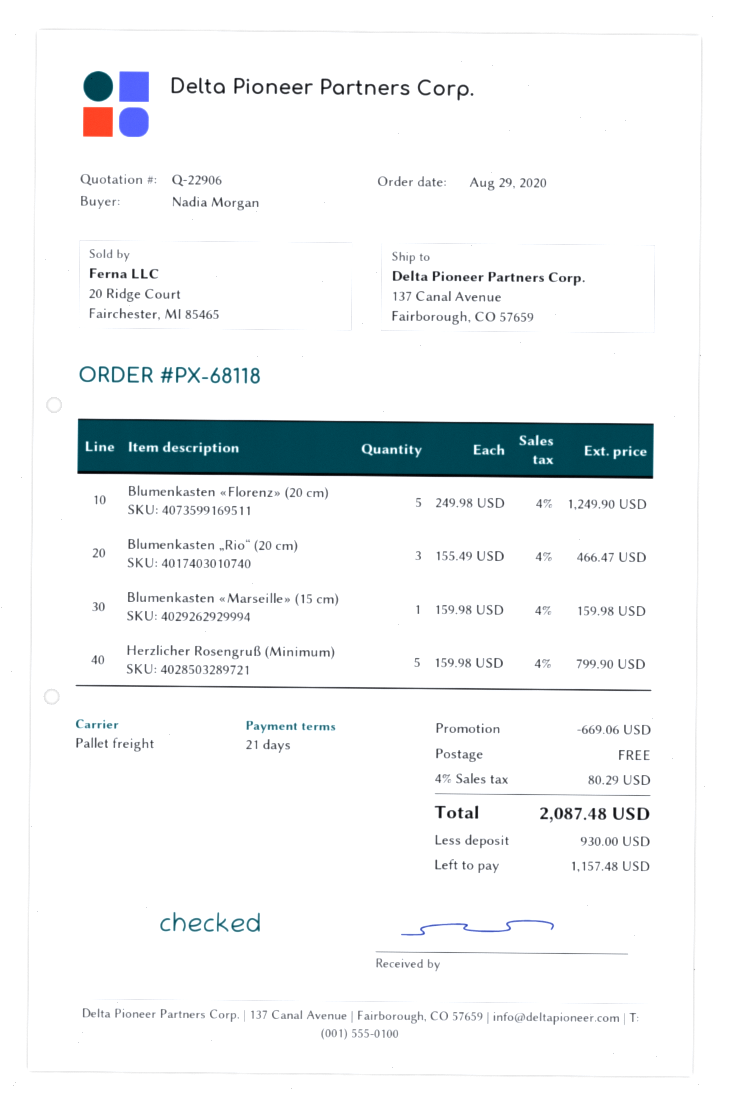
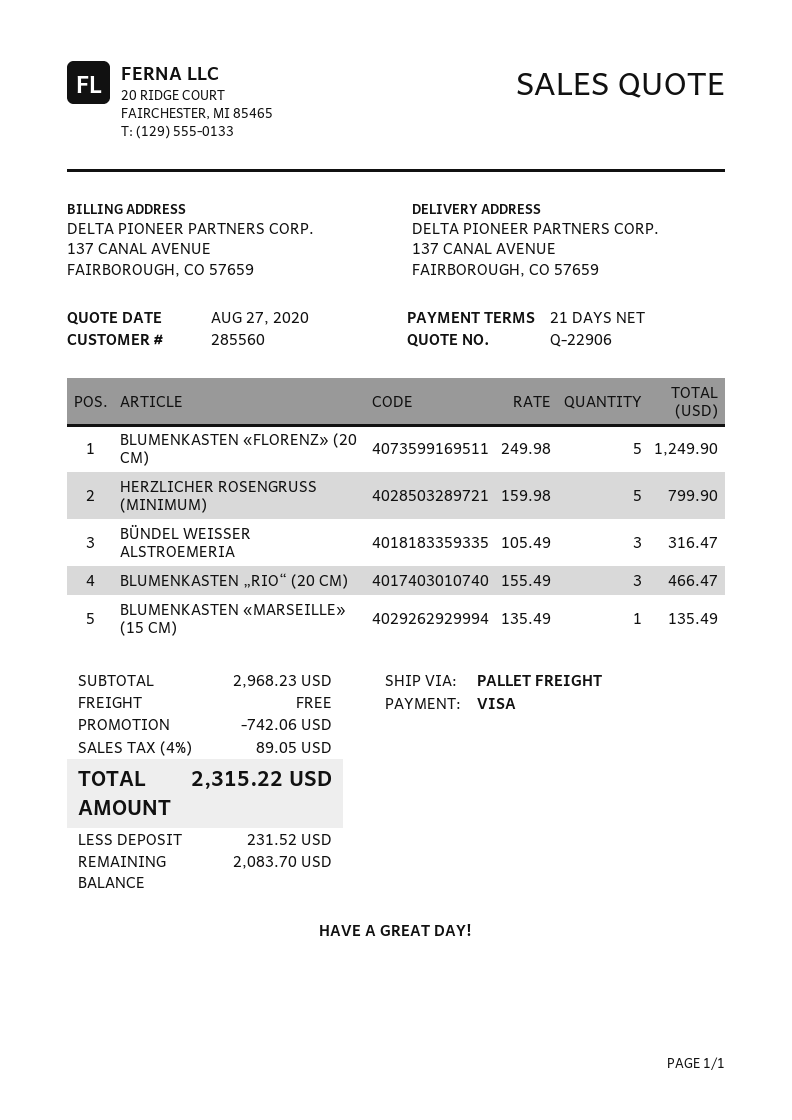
Blumenkasten «Marseille» (15 cm): 1 x 159.98 = 159.98 -> 1 x 135.49 = 135.49
BÜNDEL WEISSER ALSTROEMERIA: none -> 3 x 105.49 = 316.47
discount: 669.06 -> 742.06
tax: 4% = 80.29 -> 4% = 89.05
total: 2087.48 -> 2315.22
deposit: 930.00 -> 231.52
balance: 1157.48 -> 2083.70

